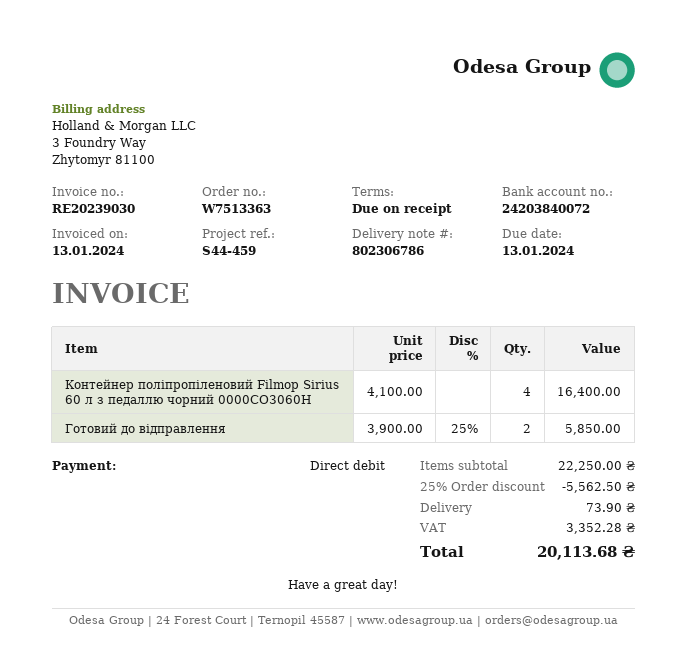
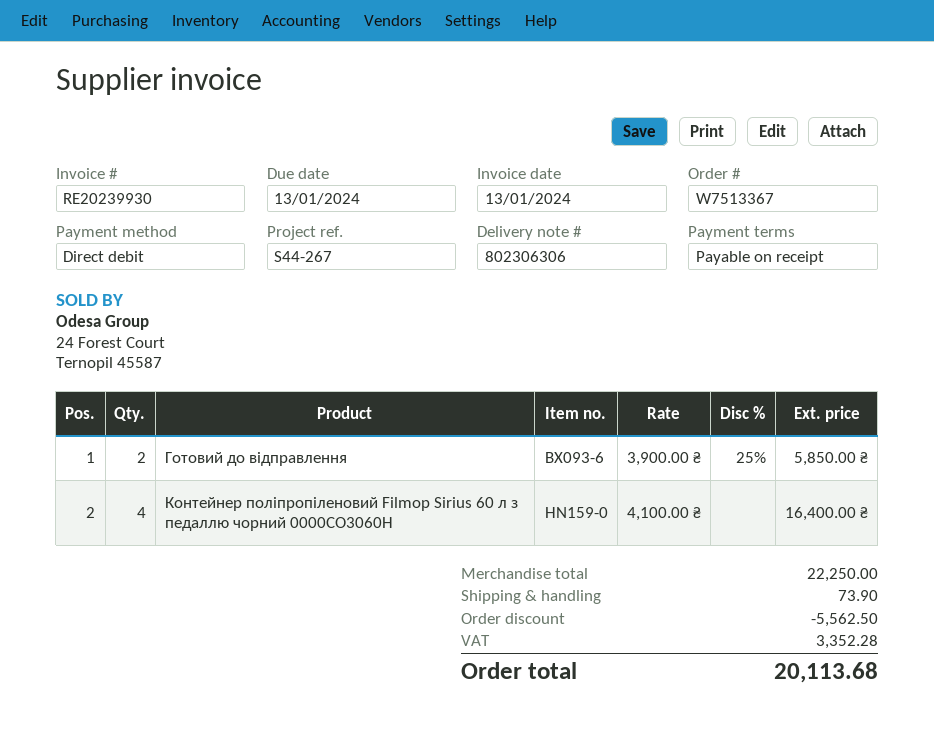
order number: W7513363 -> W7513367
delivery note number: 802306786 -> 802306306
invoice number: RE20239030 -> RE20239930
reference: S44-459 -> S44-267

